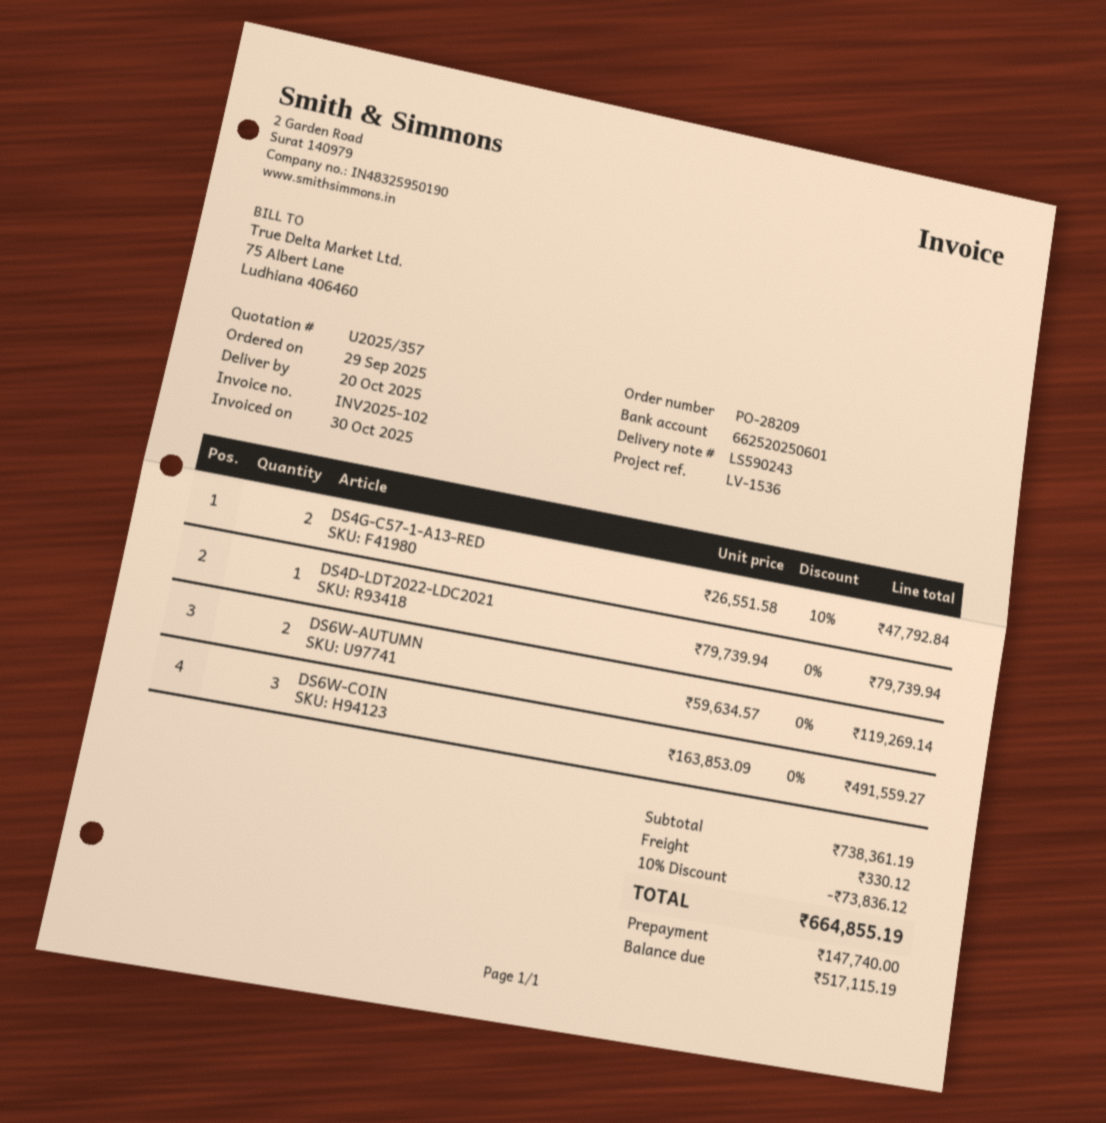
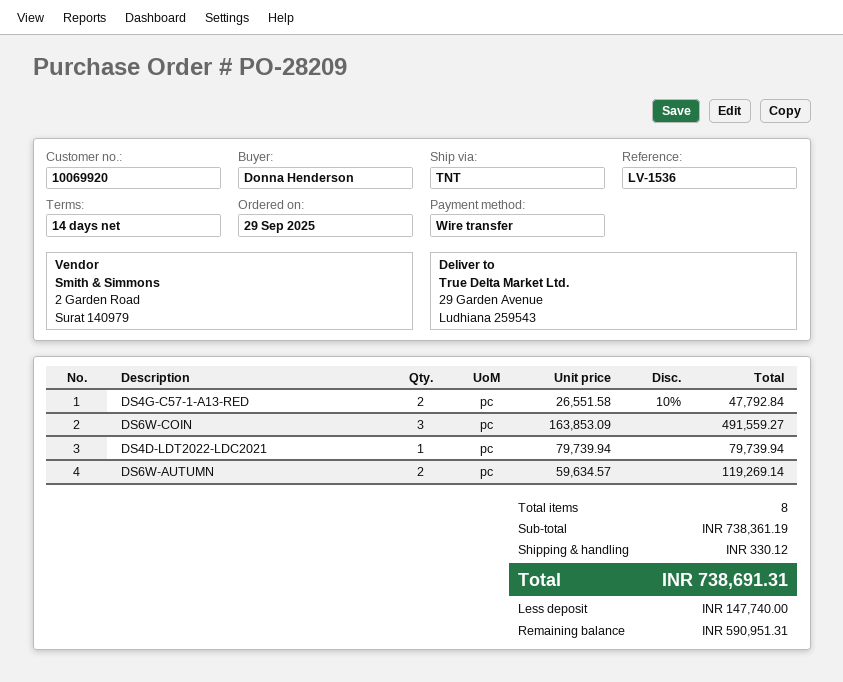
discount: 10% = 73836.12 -> none
total: 664855.19 -> 738691.31
balance: 517115.19 -> 590951.31

